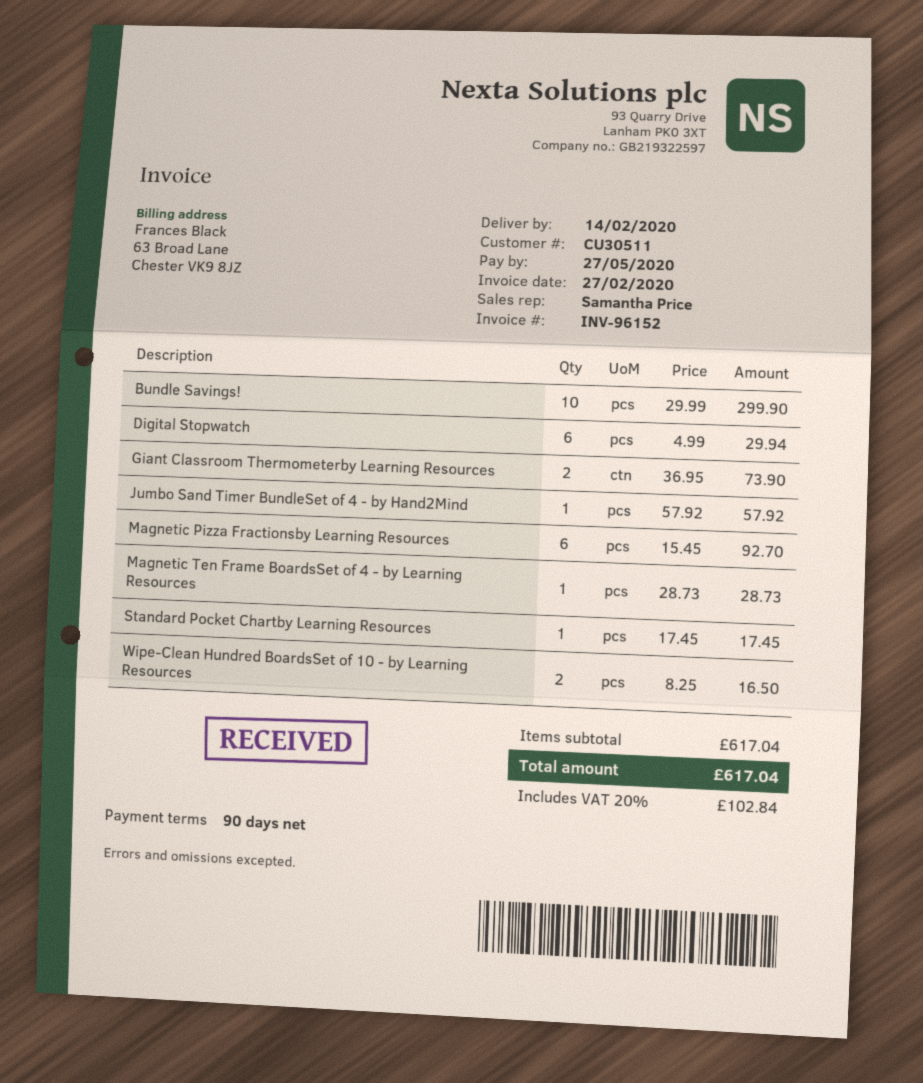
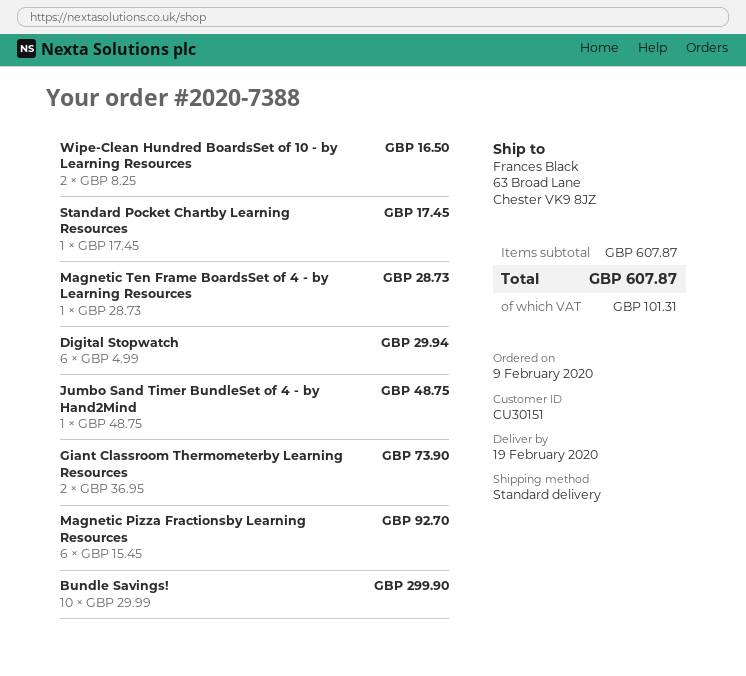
delivery date: 2020-02-14 -> 2020-02-19
customer number: CU30511 -> CU30151
Jumbo Sand Timer BundleSet of 4 - by Hand2Mind: 1 x 57.92 = 57.92 -> 1 x 48.75 = 48.75
subtotal: 617.04 -> 607.87
tax: 102.84 -> 101.31
total: 617.04 -> 607.87

